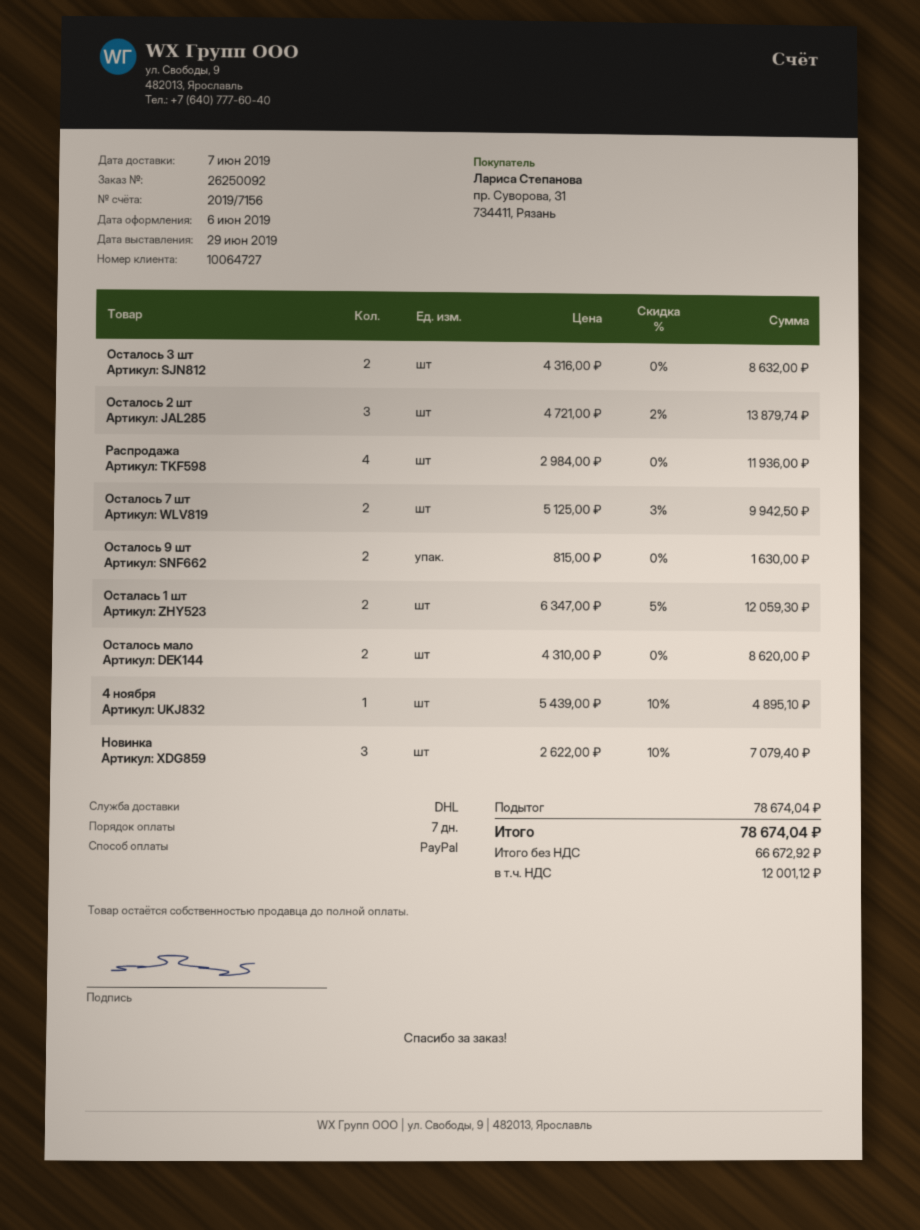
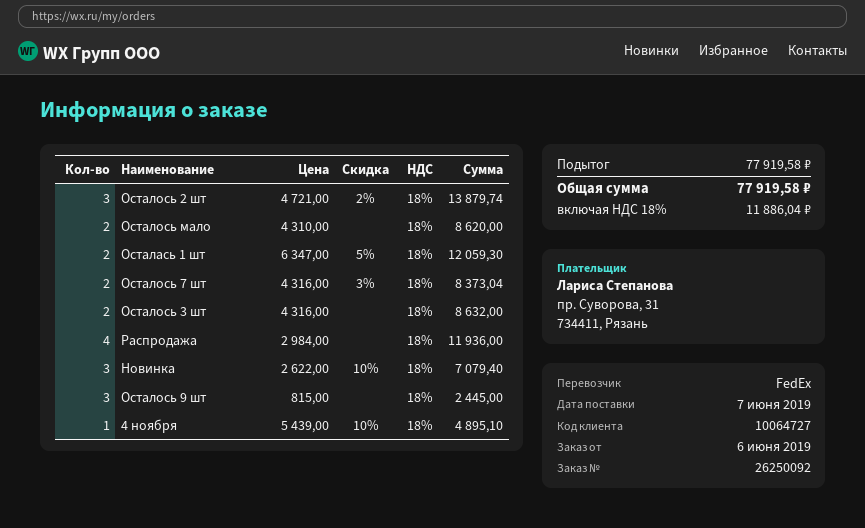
shipping method: DHL -> FedEx
Осталось 7 шт: 2 x 5125.00 - 3% = 9942.50 -> 2 x 4316.00 - 3% = 8373.04
Осталось 9 шт: 2 x 815.00 = 1630.00 -> 3 x 815.00 = 2445.00
subtotal: 78674.04 -> 77919.58
tax: 12001.12 -> 11886.04
total: 78674.04 -> 77919.58

